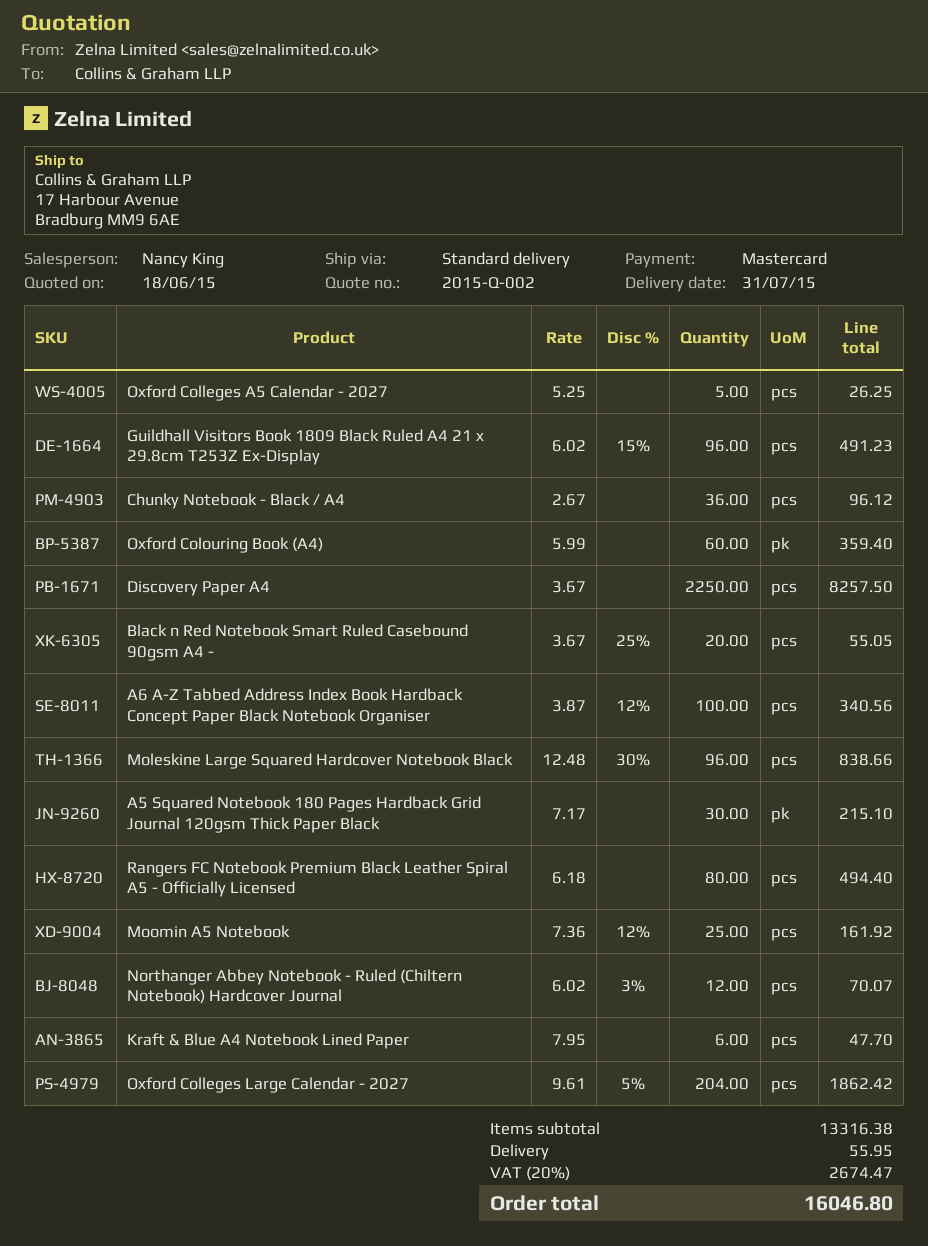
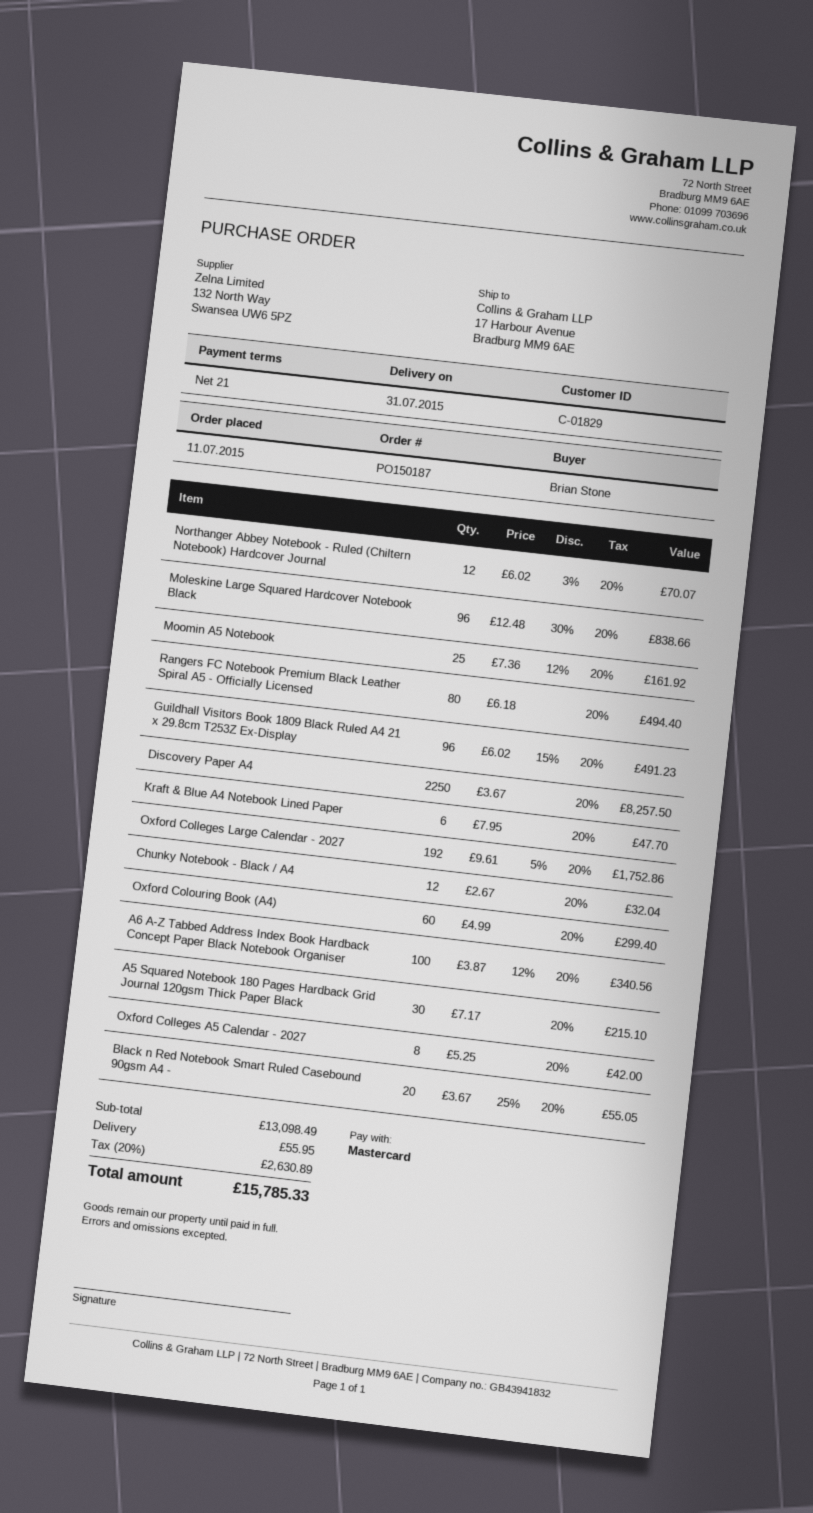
Oxford Colleges A5 Calendar - 2027: 5 x 5.25 = 26.25 -> 8 x 5.25 = 42.00
Chunky Notebook - Black / A4: 36 x 2.67 = 96.12 -> 12 x 2.67 = 32.04
Oxford Colouring Book (A4): 60 x 5.99 = 359.40 -> 60 x 4.99 = 299.40
Oxford Colleges Large Calendar - 2027: 204 x 9.61 - 5% = 1862.42 -> 192 x 9.61 - 5% = 1752.86
subtotal: 13316.38 -> 13098.49
tax: 20% = 2674.47 -> 20% = 2630.89
total: 16046.80 -> 15785.33

